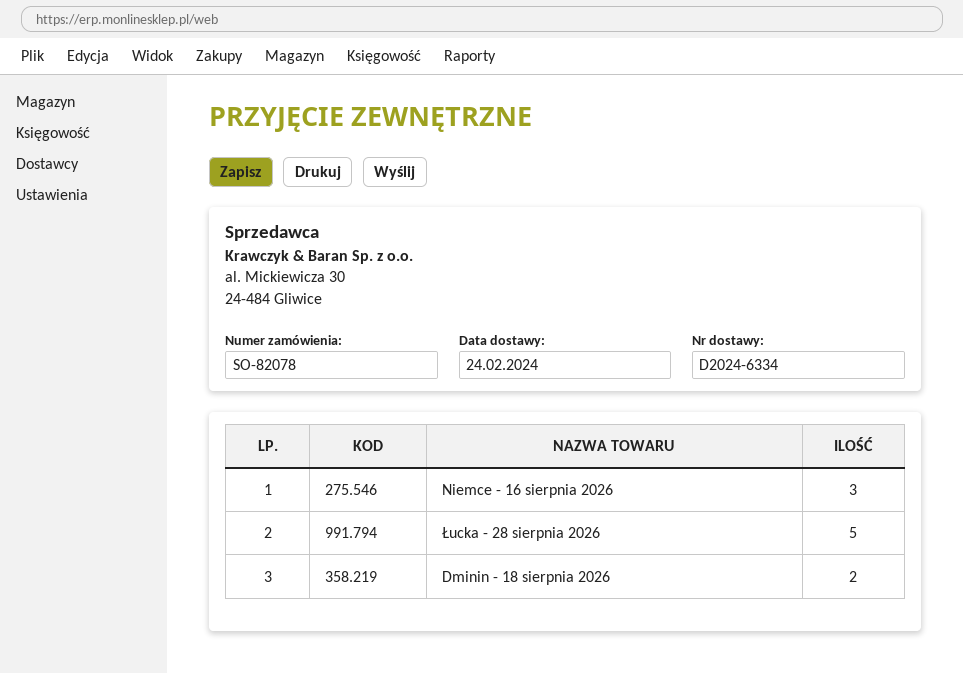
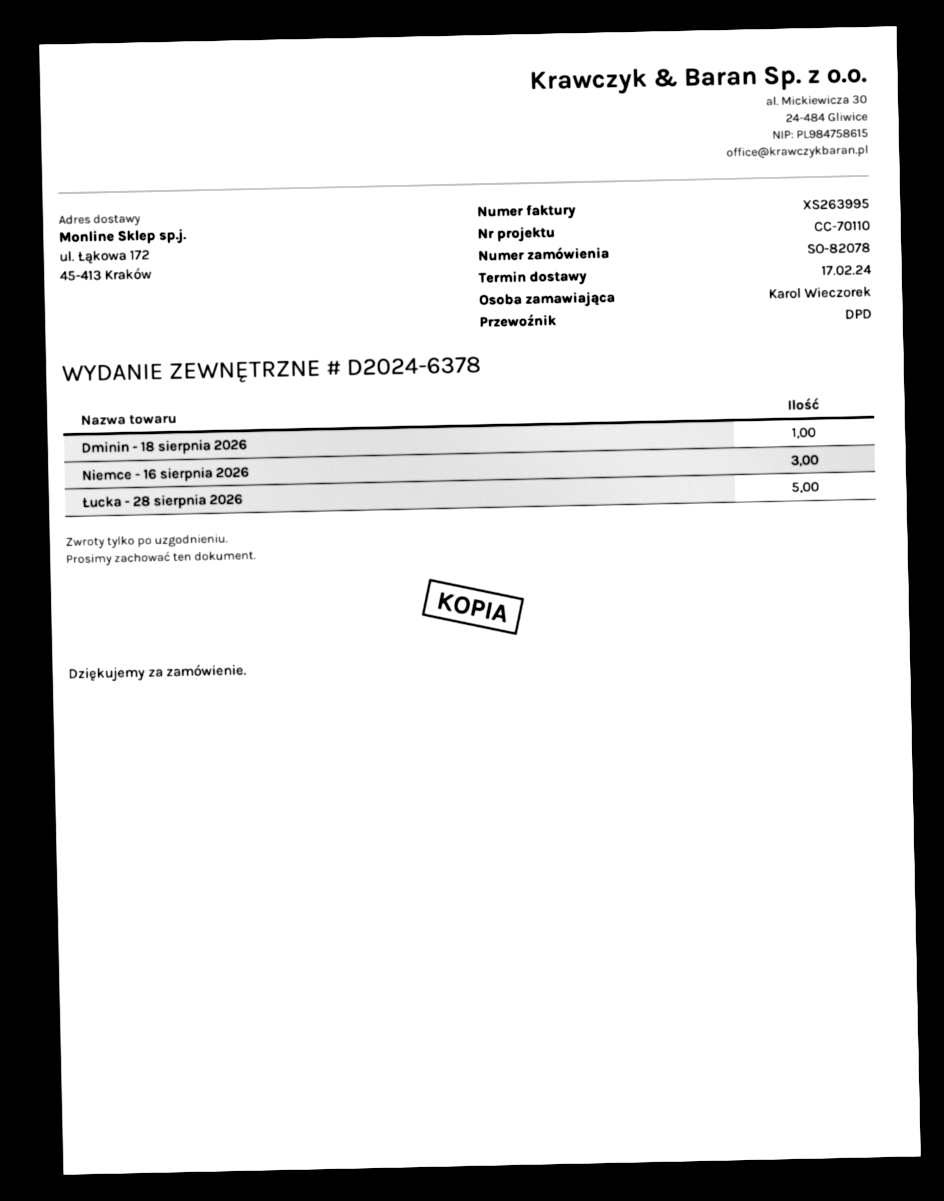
delivery note number: D2024-6334 -> D2024-6378
delivery date: 2024-02-24 -> 2024-02-17
Dminin - 18 sierpnia 2026: 2 -> 1

